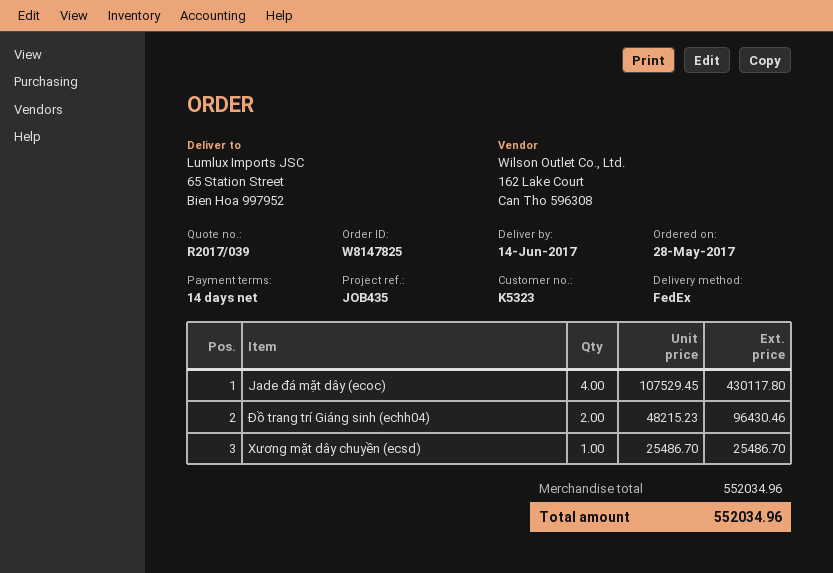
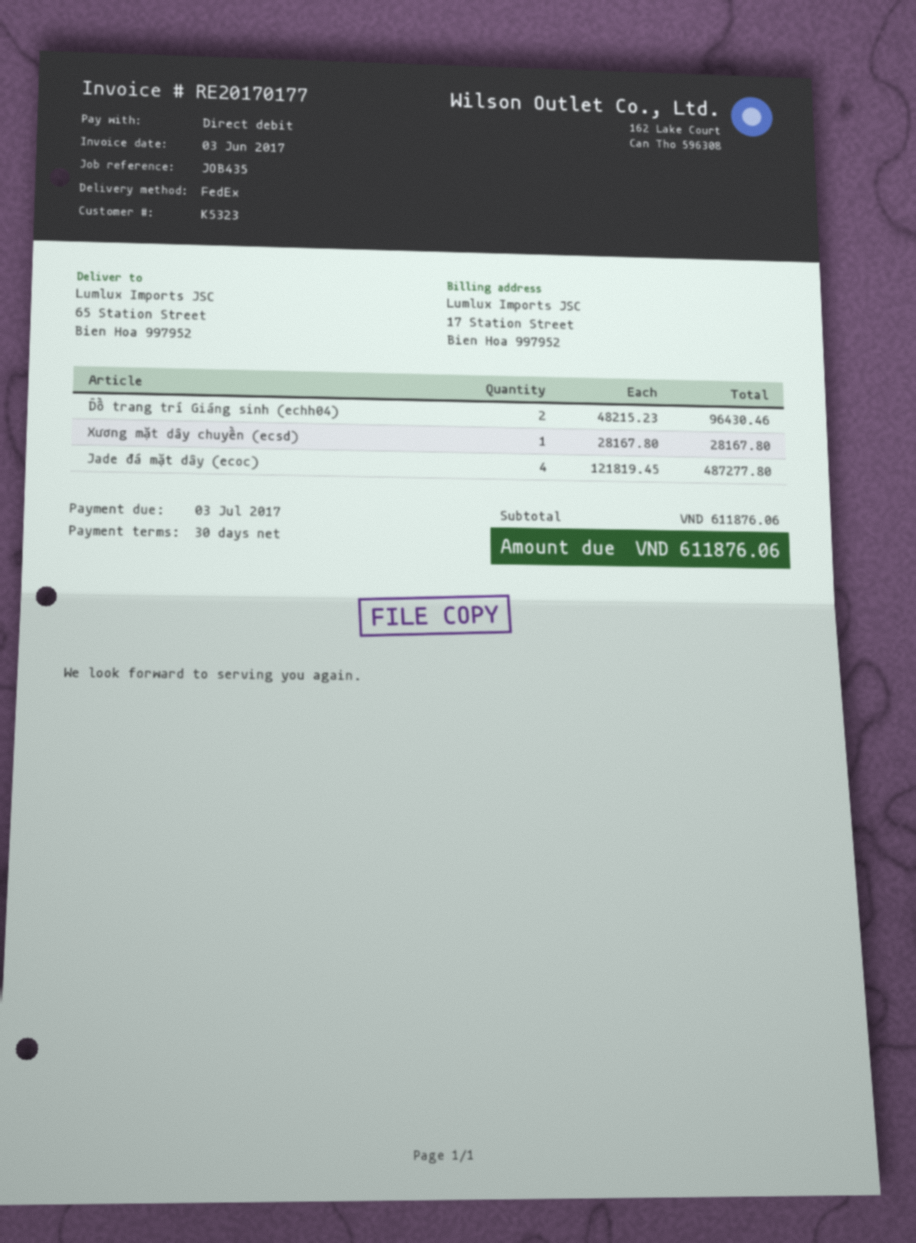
payment terms: 14 days -> 30 days
Jade đá mặt dây (ecoc): 4 x 107529.45 = 430117.80 -> 4 x 121819.45 = 487277.80
Xương mặt dây chuyền (ecsd): 1 x 25486.70 = 25486.70 -> 1 x 28167.80 = 28167.80
subtotal: 552034.96 -> 611876.06
total: 552034.96 -> 611876.06

